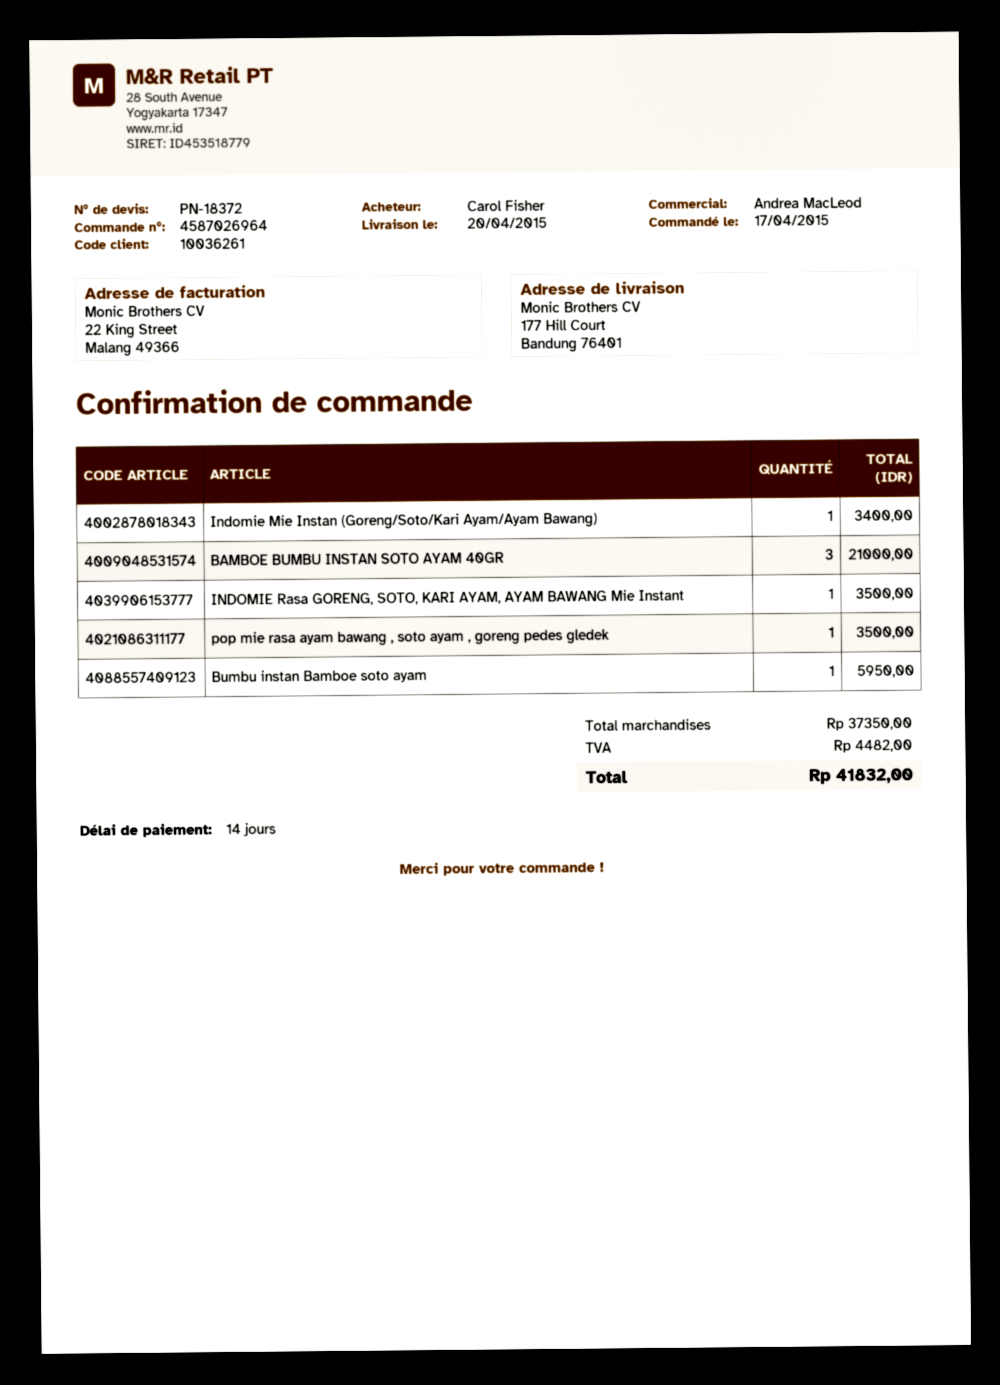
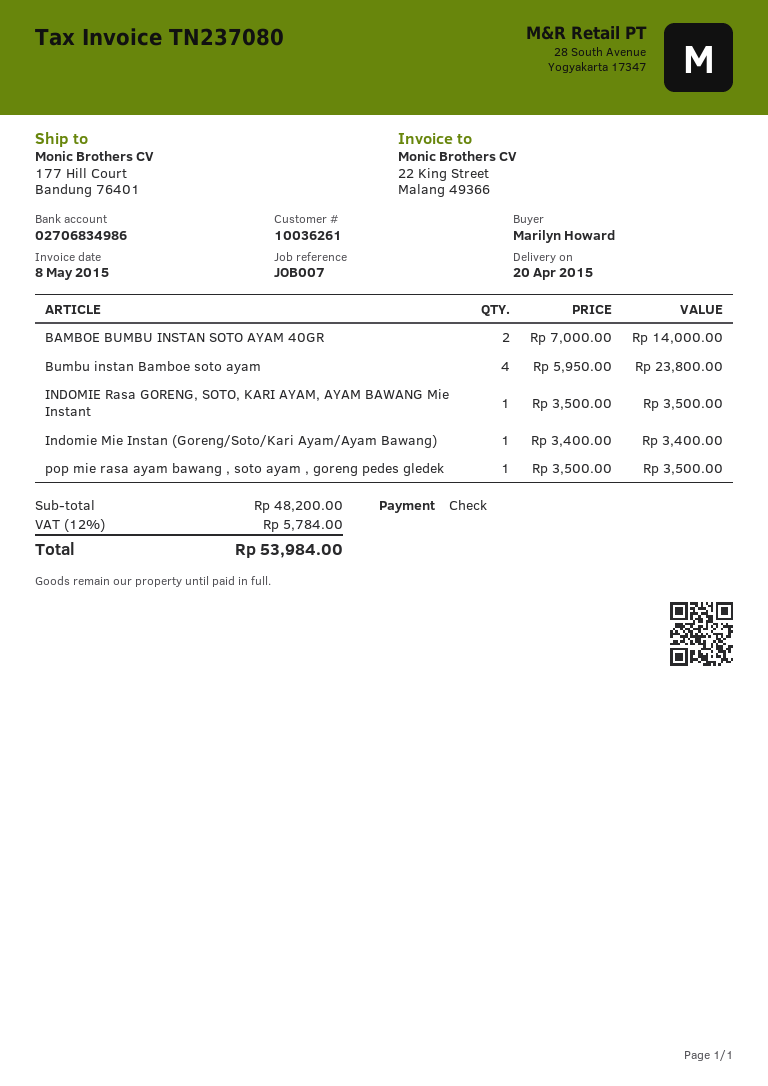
ordered by: Carol Fisher -> Marilyn Howard
BAMBOE BUMBU INSTAN SOTO AYAM 40GR: 3 for 21000.00 -> 2 for 14000.00
Bumbu instan Bamboe soto ayam: 1 for 5950.00 -> 4 for 23800.00
subtotal: 37350.00 -> 48200.00
tax: 4482.00 -> 5784.00
total: 41832.00 -> 53984.00

